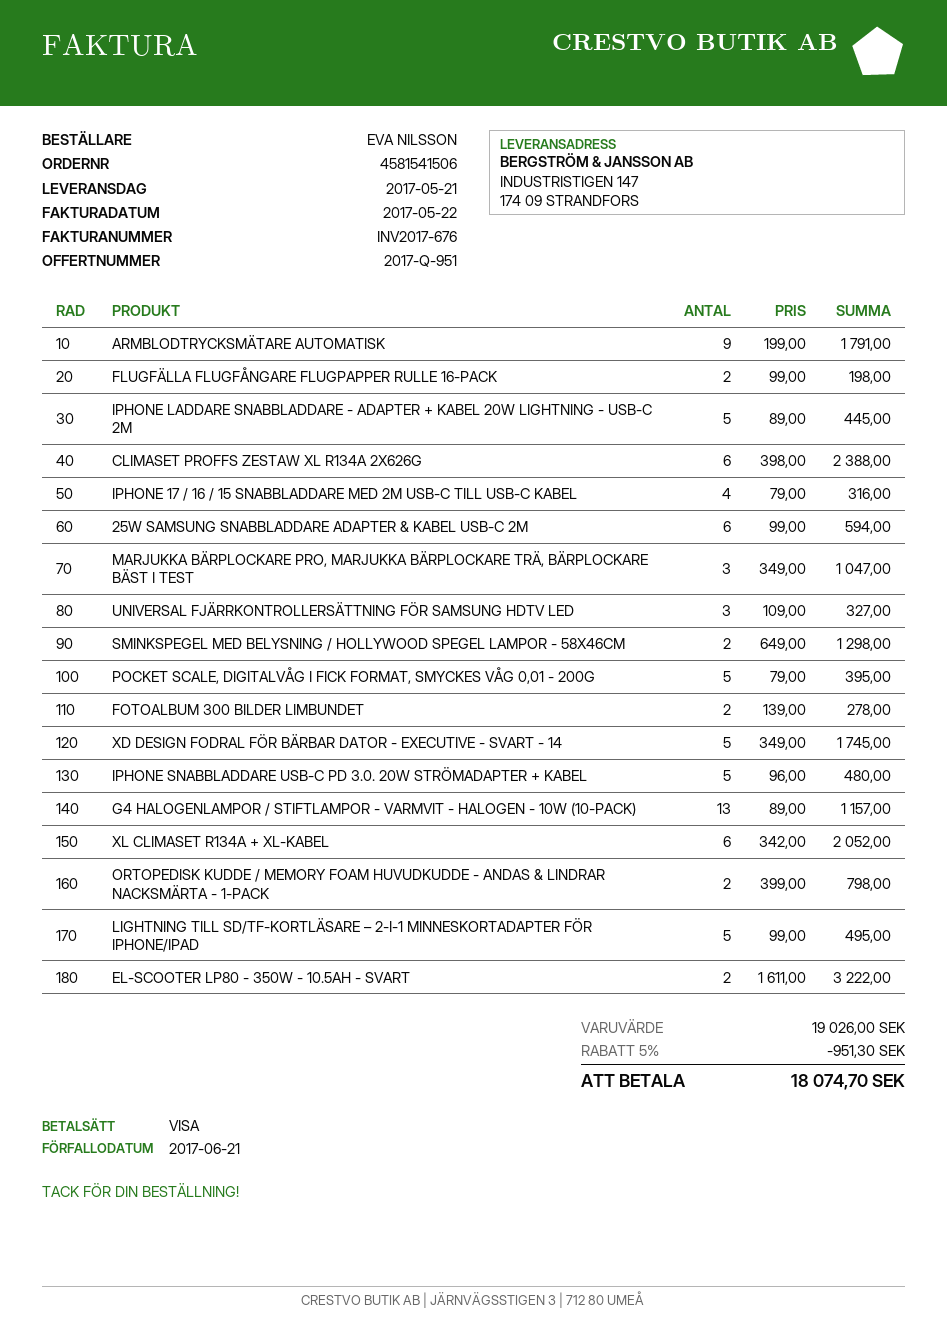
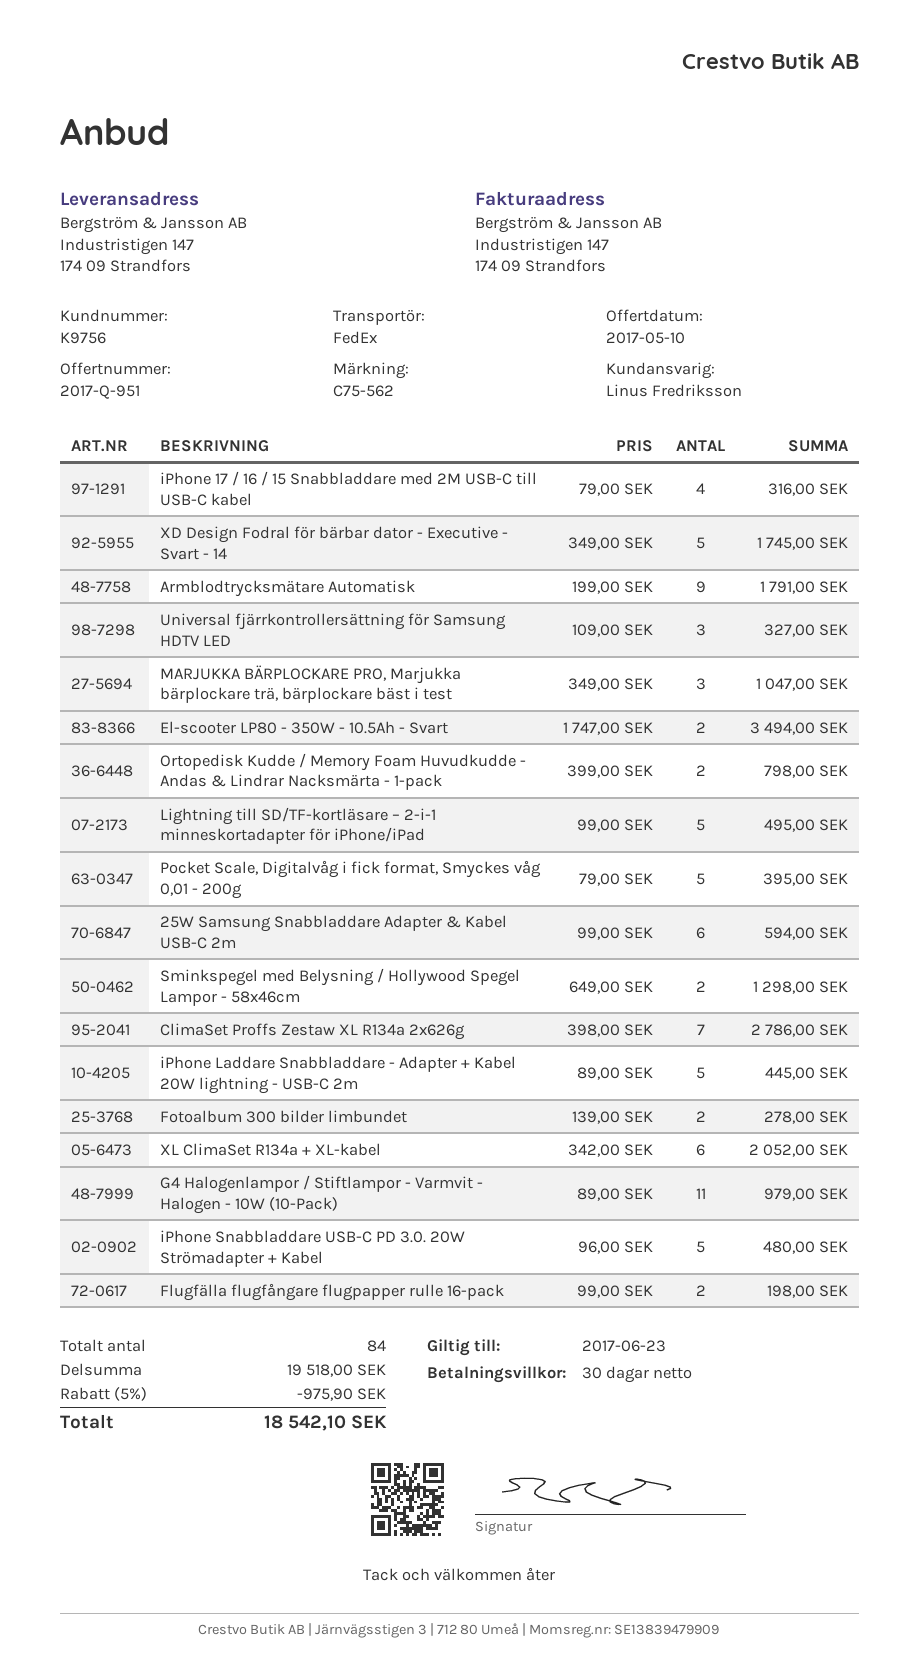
CLIMASET PROFFS ZESTAW XL R134A 2X626G: 6 x 398.00 = 2388.00 -> 7 x 398.00 = 2786.00
G4 HALOGENLAMPOR / STIFTLAMPOR - VARMVIT - HALOGEN - 10W (10-PACK): 13 x 89.00 = 1157.00 -> 11 x 89.00 = 979.00
EL-SCOOTER LP80 - 350W - 10.5AH - SVART: 2 x 1611.00 = 3222.00 -> 2 x 1747.00 = 3494.00
subtotal: 19026.00 -> 19518.00
discount: 5% = 951.30 -> 5% = 975.90
total: 18074.70 -> 18542.10

